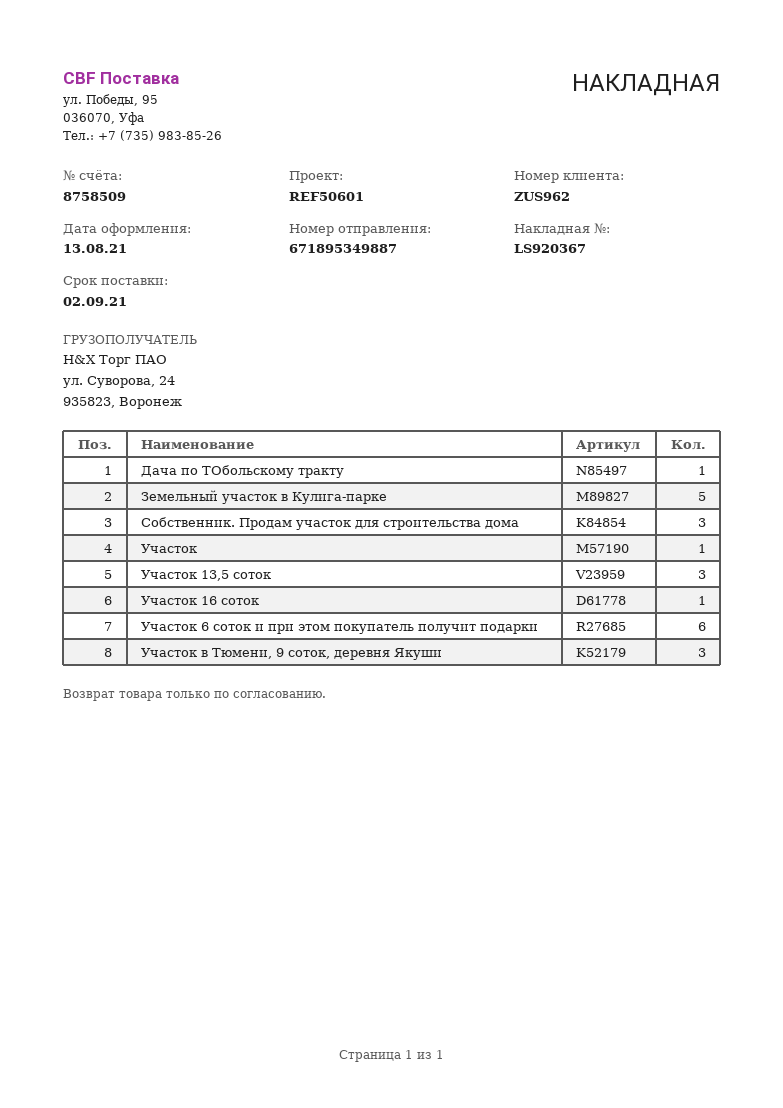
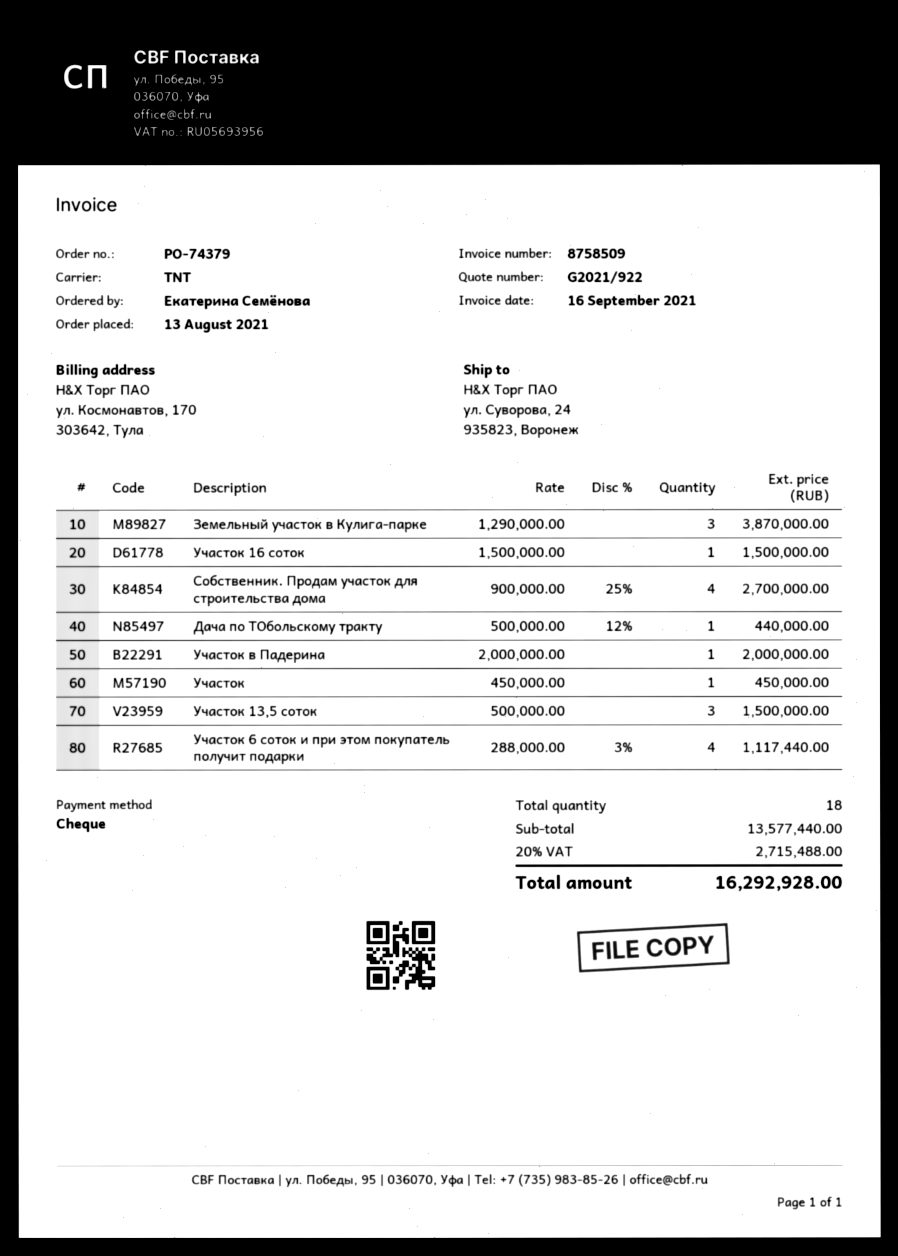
Земельный участок в Кулига-парке: 5 -> 3
Собственник. Продам участок для строительства дома: 3 -> 4
Участок 6 соток и при этом покупатель получит подарки: 6 -> 4
Участок в Тюмени, 9 соток, деревня Якуши: 3 -> none
Участок в Падерина: none -> 1

